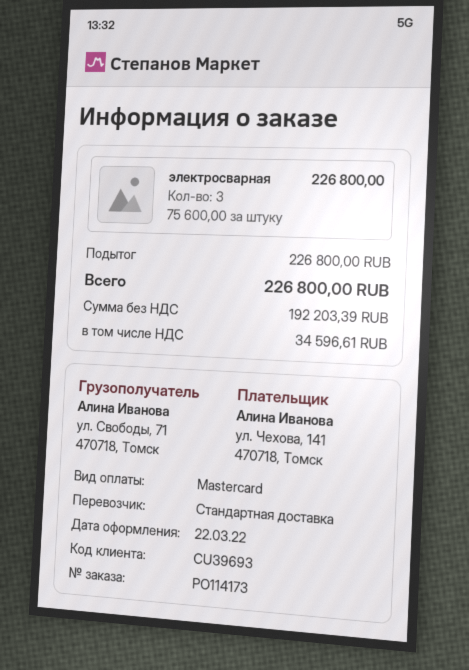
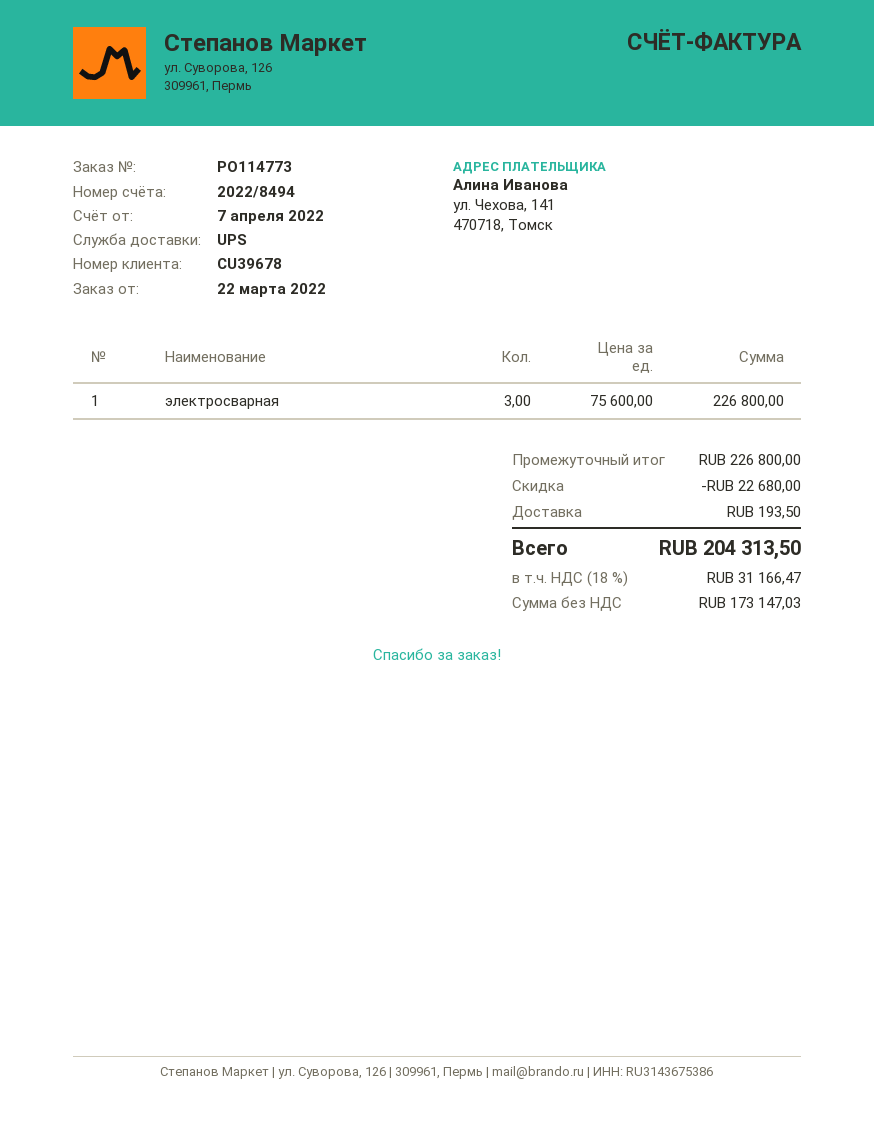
order number: PO114173 -> PO114773
customer number: CU39693 -> CU39678
shipping method: standard -> UPS
discount: none -> 22680.00
shipping: none -> 193.50
net: 192203.39 -> 173147.03
tax: 34596.61 -> 31166.47
total: 226800.00 -> 204313.50

